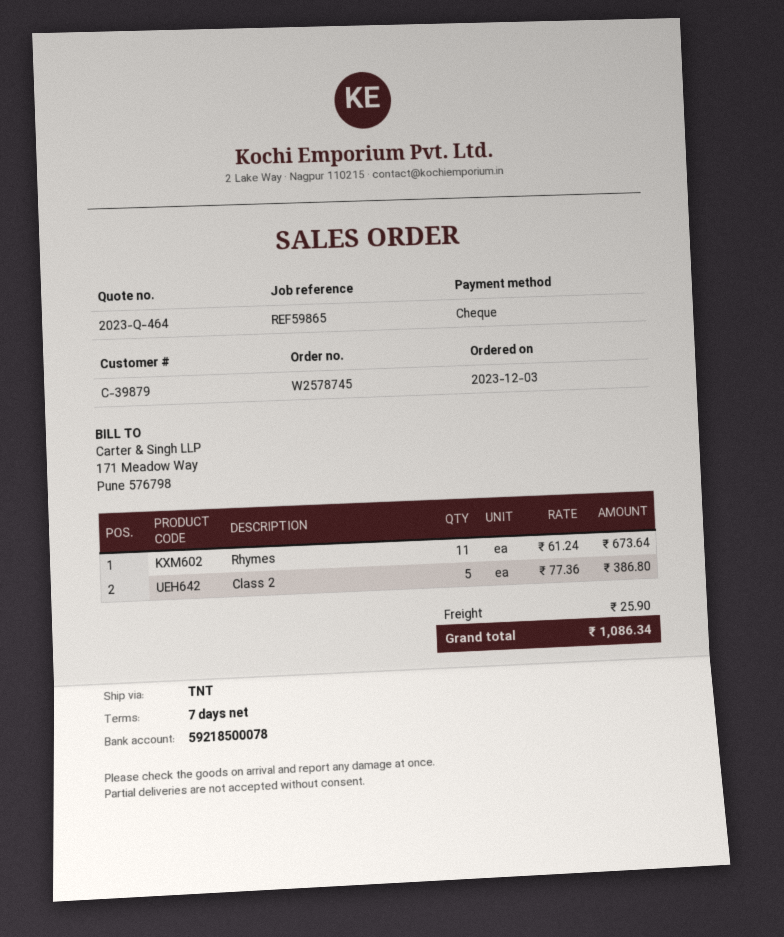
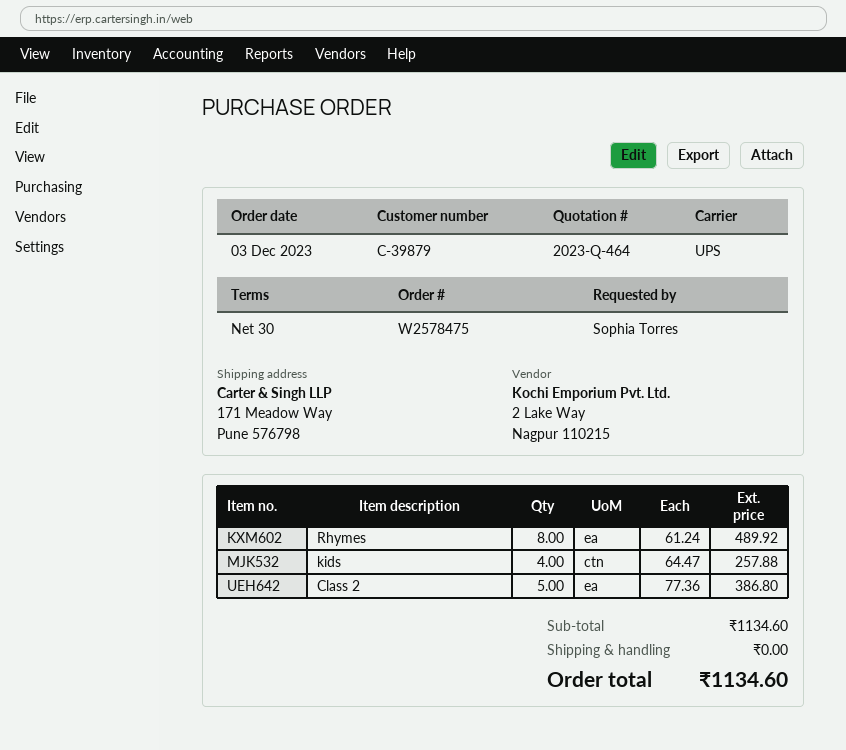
order number: W2578745 -> W2578475
payment terms: 7 days -> 30 days
shipping method: TNT -> UPS
Rhymes: 11 x 61.24 = 673.64 -> 8 x 61.24 = 489.92
kids: none -> 4 x 64.47 = 257.88
shipping: 25.90 -> 0.00
total: 1086.34 -> 1134.60

